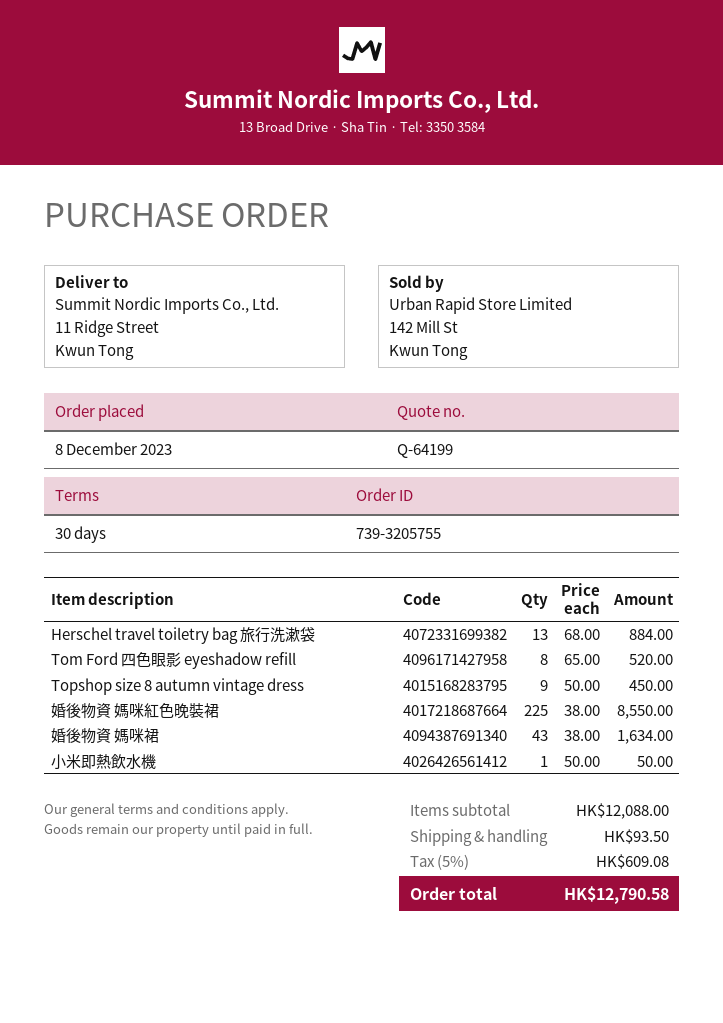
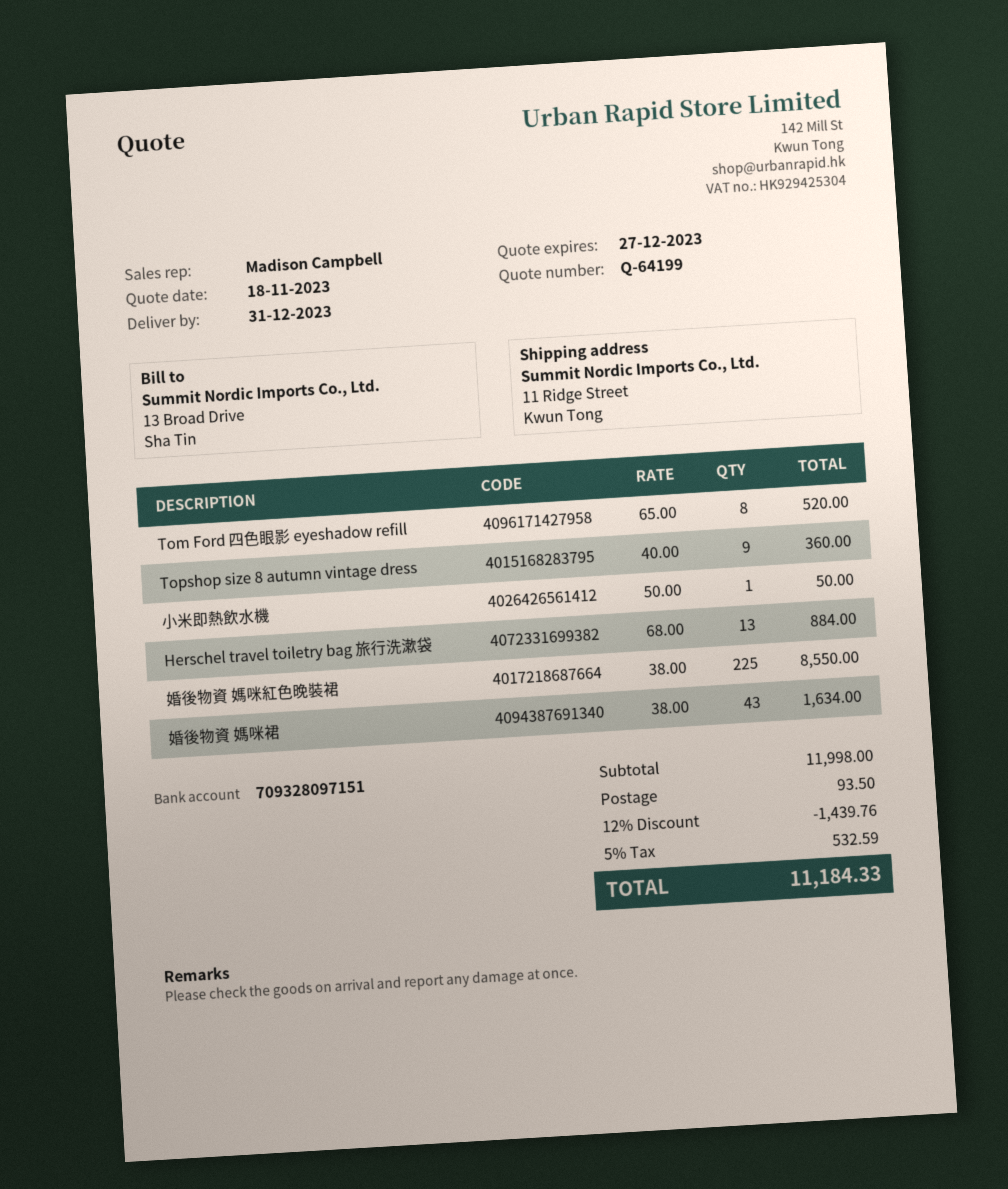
Topshop size 8 autumn vintage dress: 9 x 50.00 = 450.00 -> 9 x 40.00 = 360.00
subtotal: 12088.00 -> 11998.00
discount: none -> 12% = 1439.76
tax: 5% = 609.08 -> 5% = 532.59
total: 12790.58 -> 11184.33

